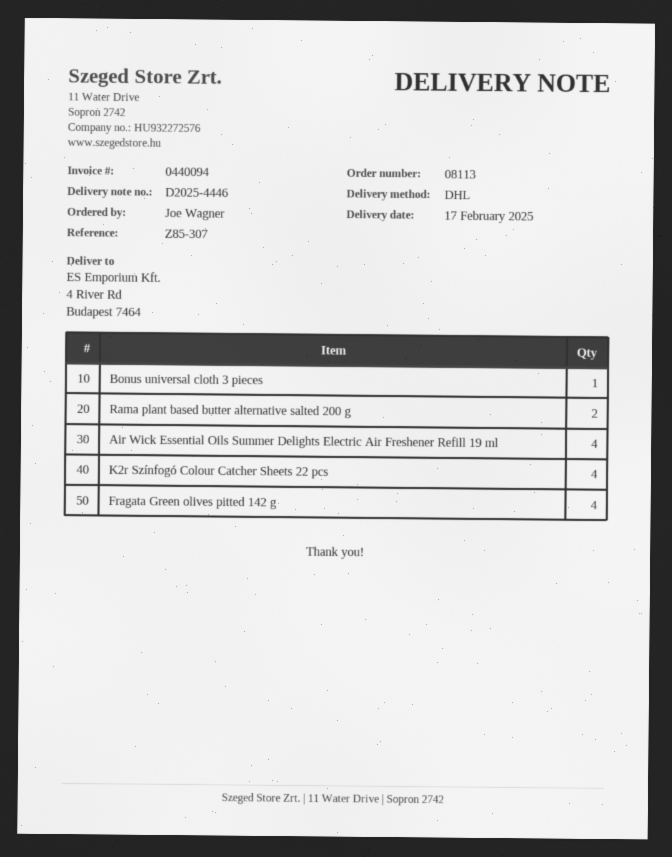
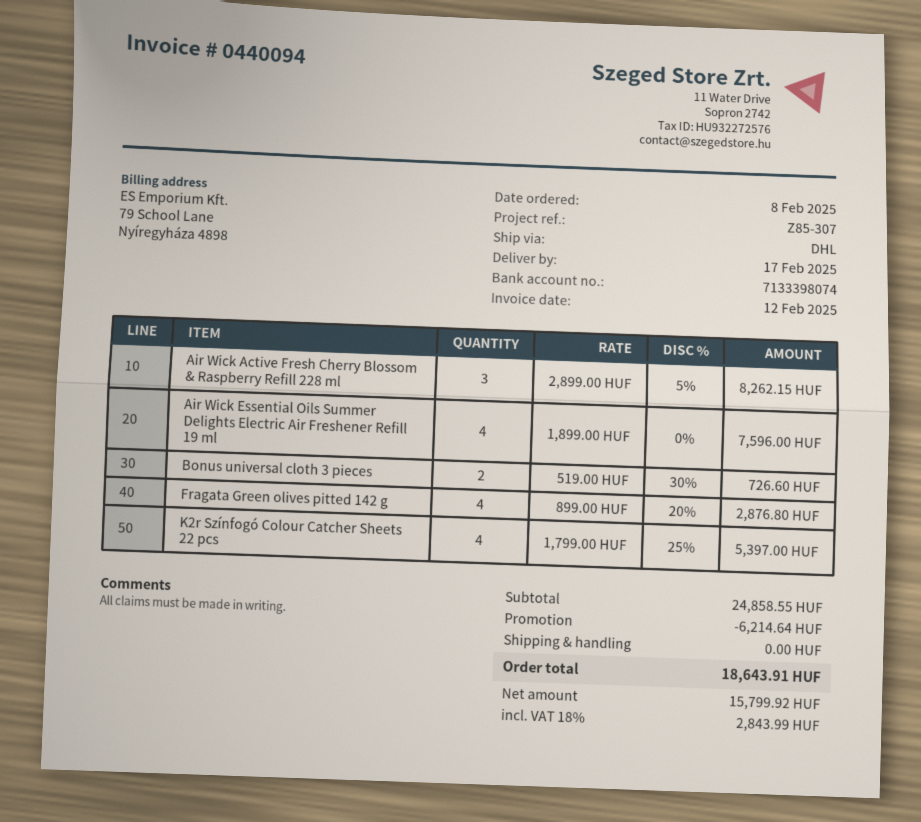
Bonus universal cloth 3 pieces: 1 -> 2
Rama plant based butter alternative salted 200 g: 2 -> none
Air Wick Active Fresh Cherry Blossom & Raspberry Refill 228 ml: none -> 3

